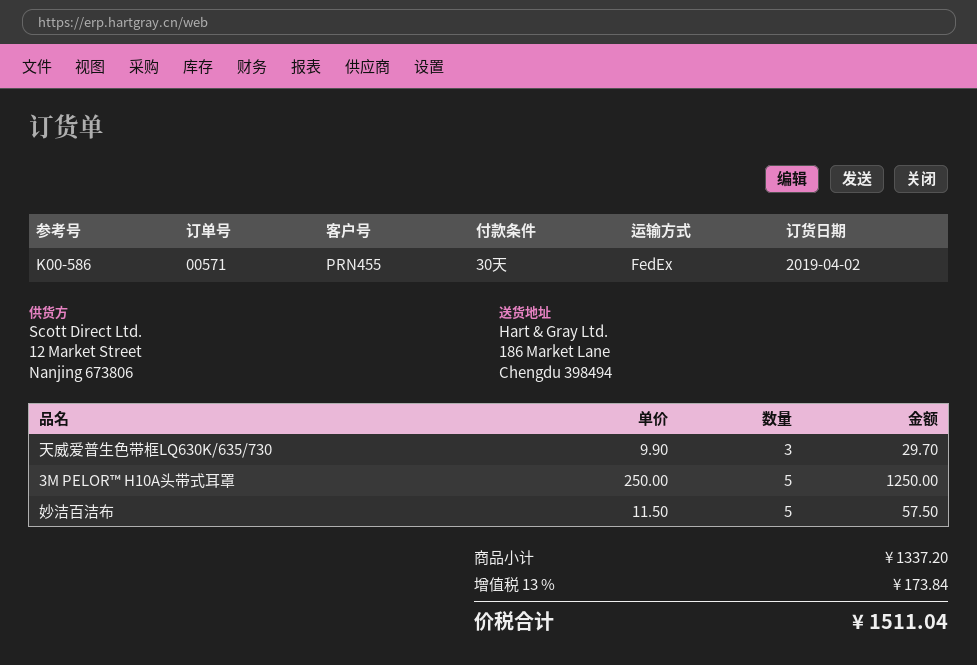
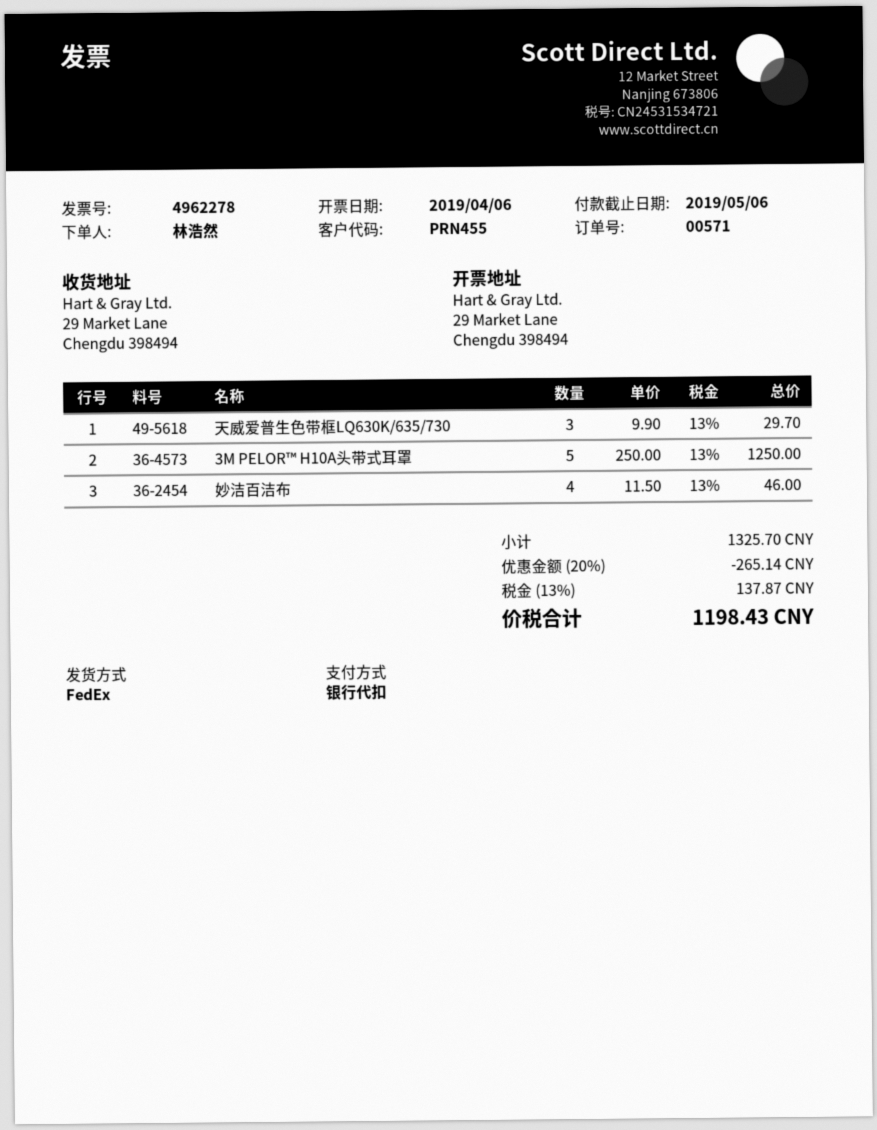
ship to: 186 Market Lane, Chengdu 398494 -> 29 Market Lane, Chengdu 398494
妙洁百洁布: 5 x 11.50 = 57.50 -> 4 x 11.50 = 46.00
subtotal: 1337.20 -> 1325.70
discount: none -> 20% = 265.14
tax: 13% = 173.84 -> 13% = 137.87
total: 1511.04 -> 1198.43

